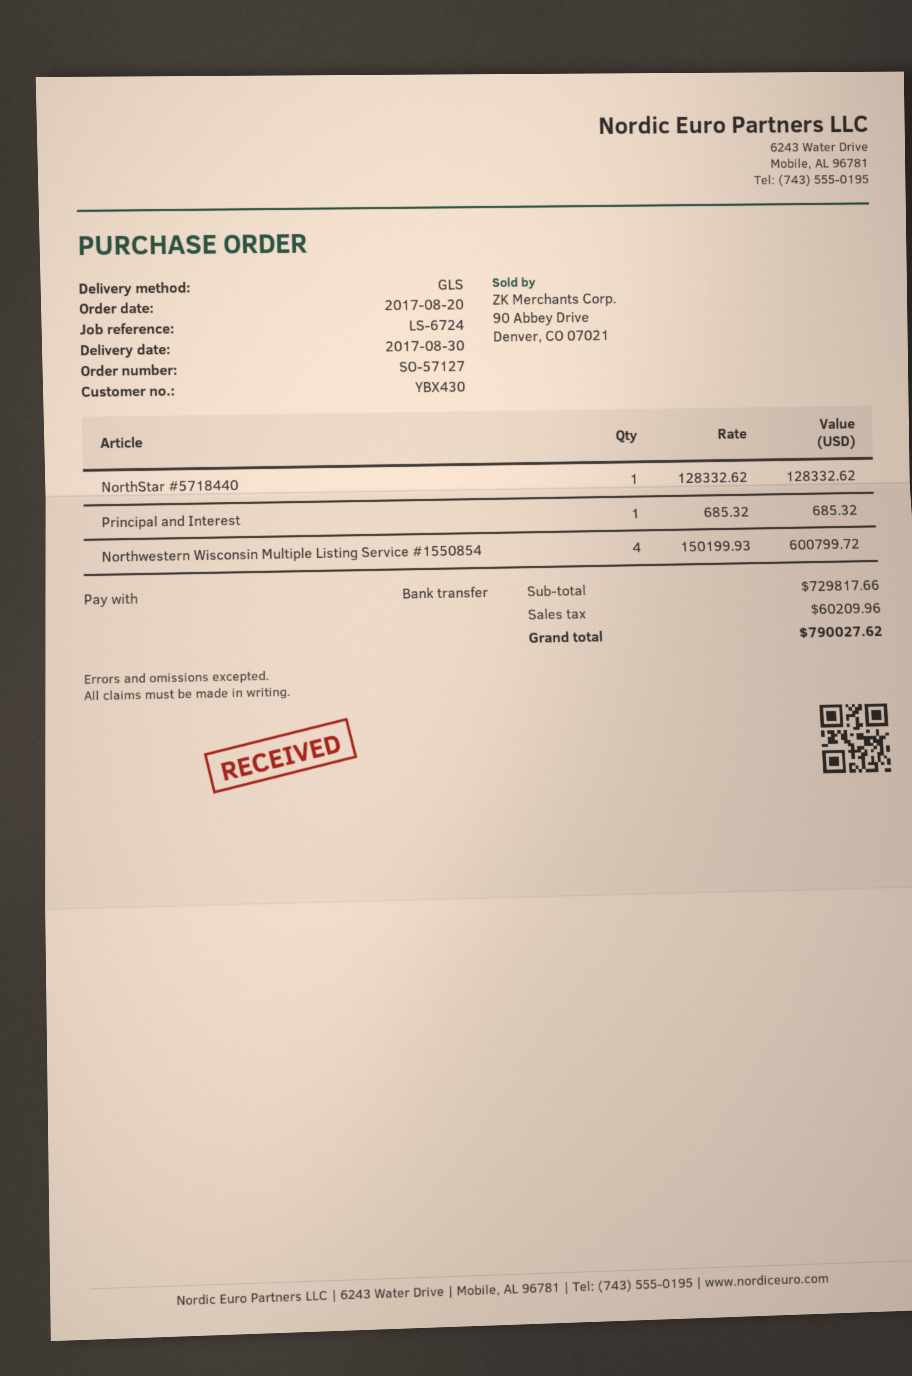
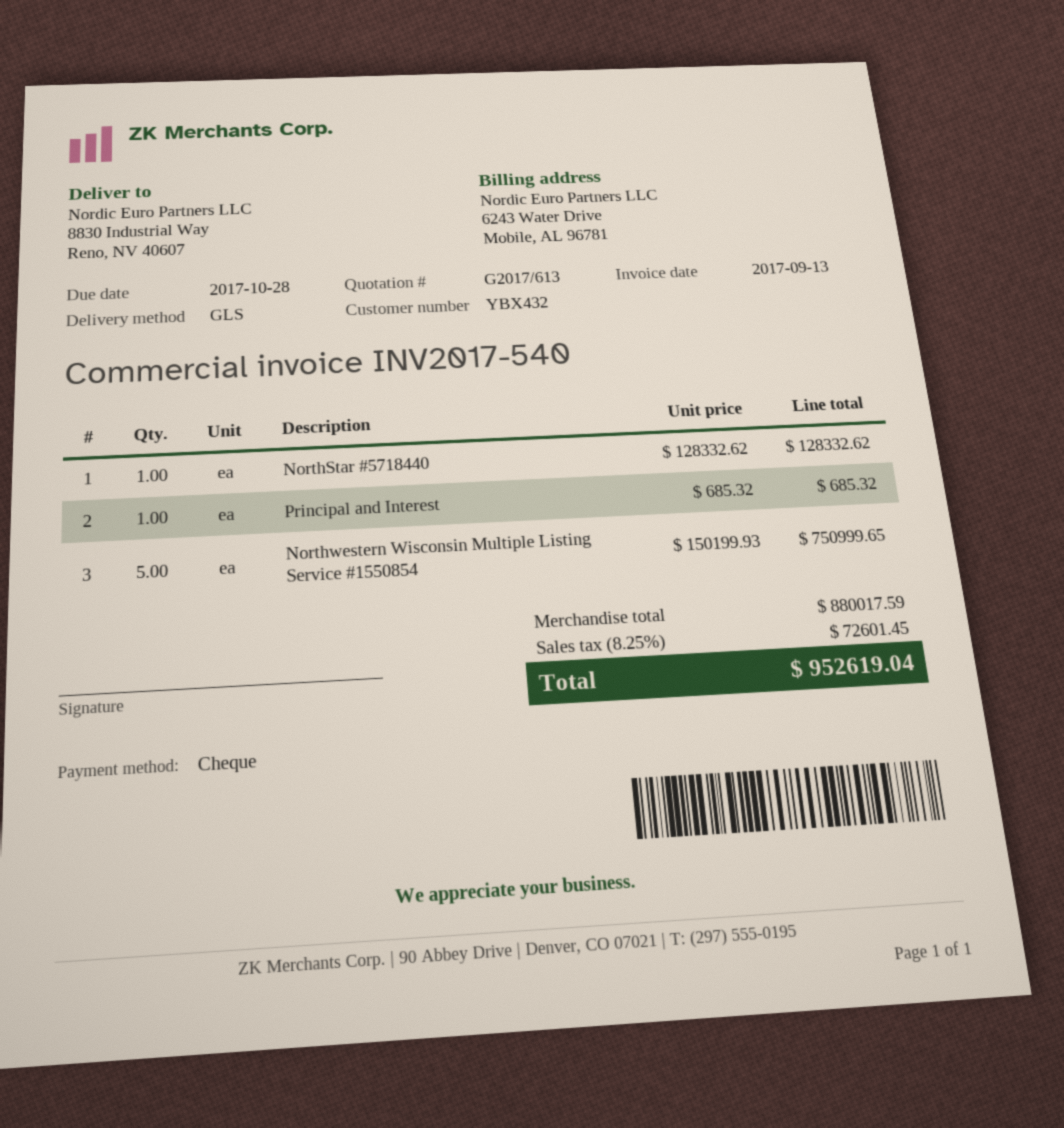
customer number: YBX430 -> YBX432
payment method: bank transfer -> cheque
Northwestern Wisconsin Multiple Listing Service #1550854: 4 x 150199.93 = 600799.72 -> 5 x 150199.93 = 750999.65
subtotal: 729817.66 -> 880017.59
tax: 60209.96 -> 72601.45
total: 790027.62 -> 952619.04

